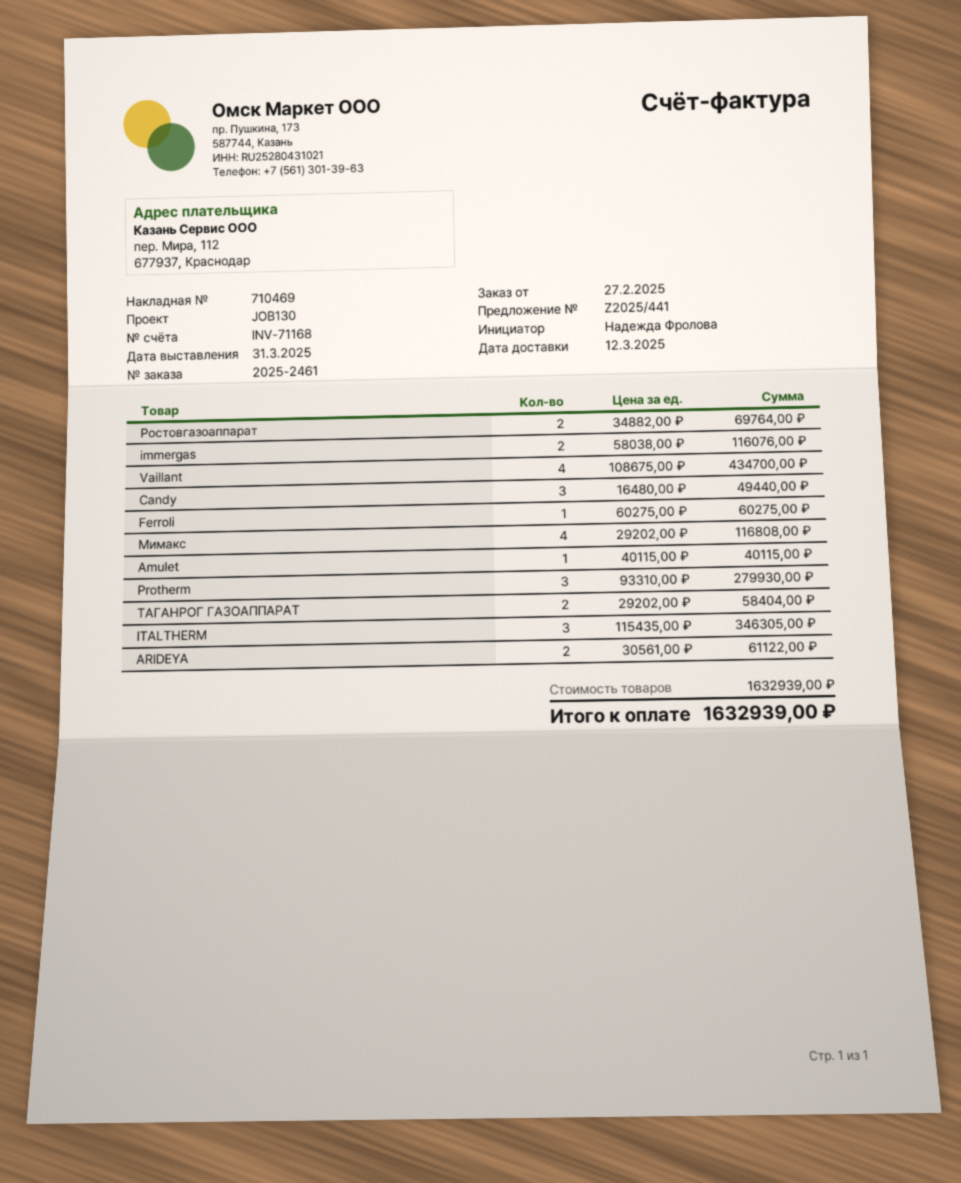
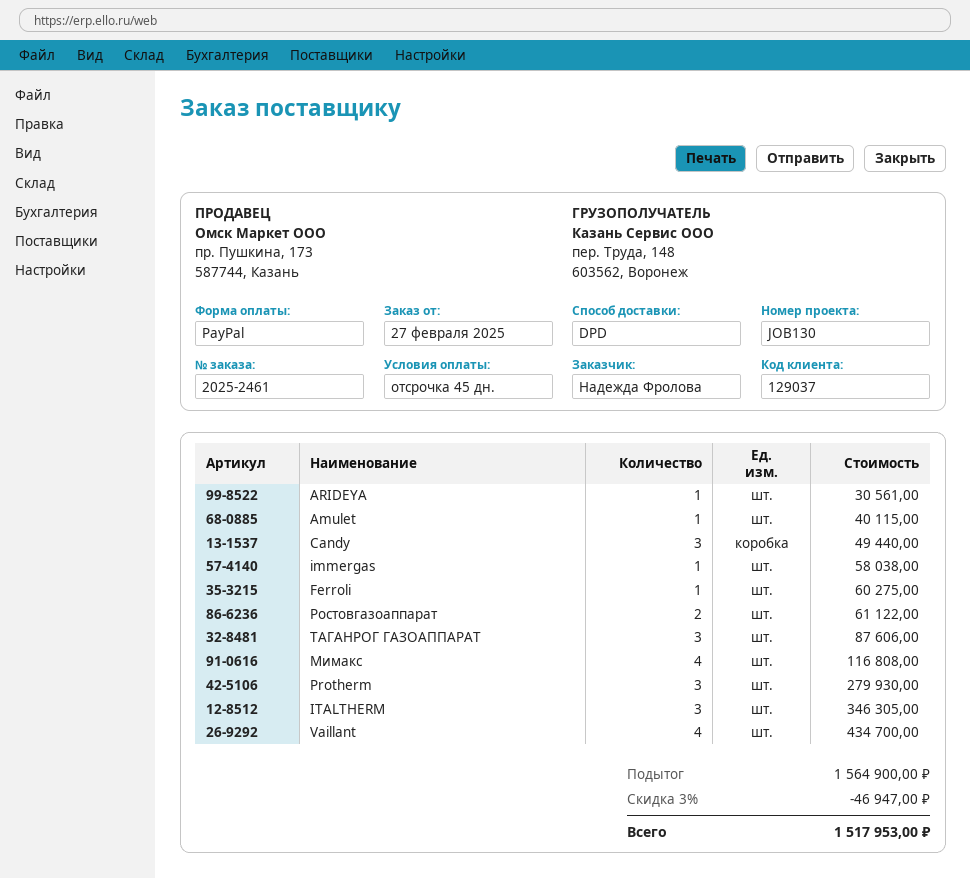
Ростовгазоаппарат: 2 for 69764.00 -> 2 for 61122.00
immergas: 2 for 116076.00 -> 1 for 58038.00
ТАГАНРОГ ГАЗОАППАРАТ: 2 for 58404.00 -> 3 for 87606.00
ARIDEYA: 2 for 61122.00 -> 1 for 30561.00
subtotal: 1632939.00 -> 1564900.00
discount: none -> 3% = 46947.00
total: 1632939.00 -> 1517953.00

